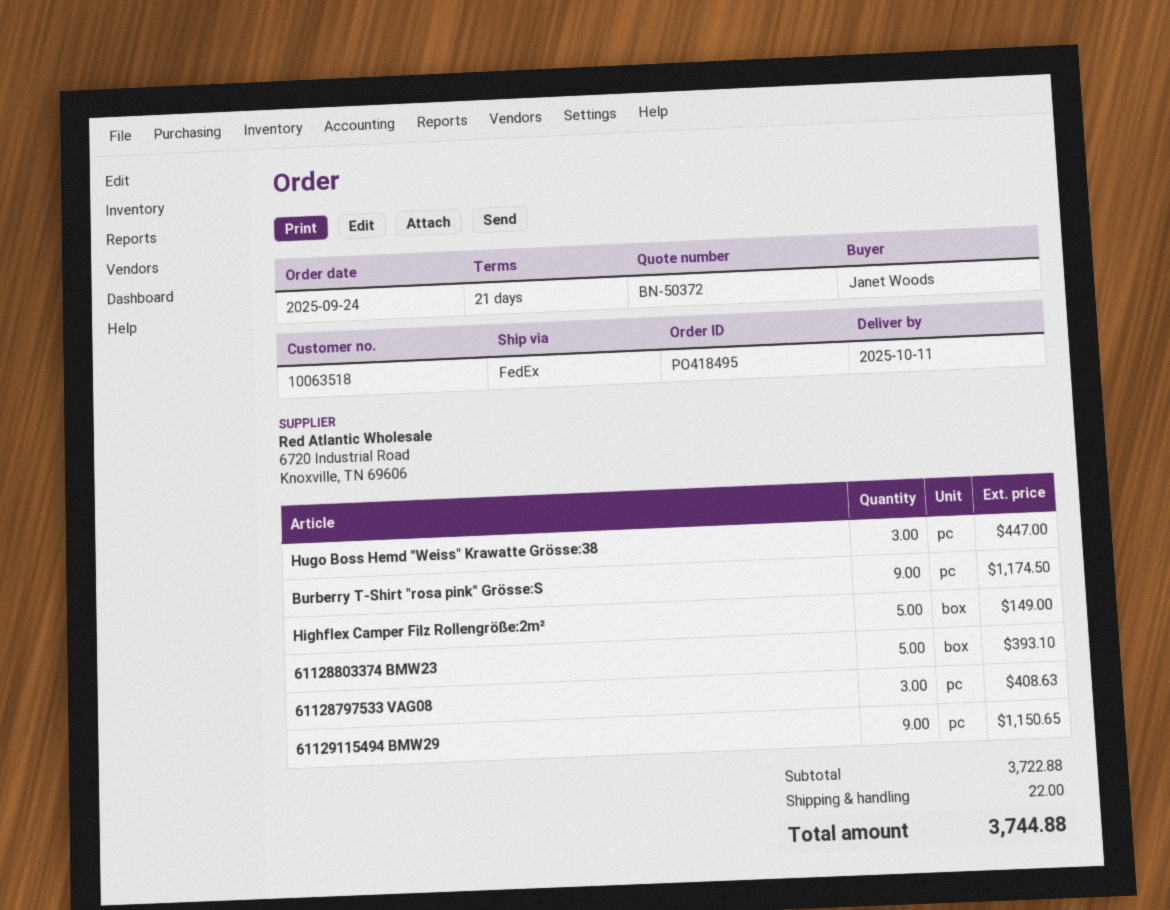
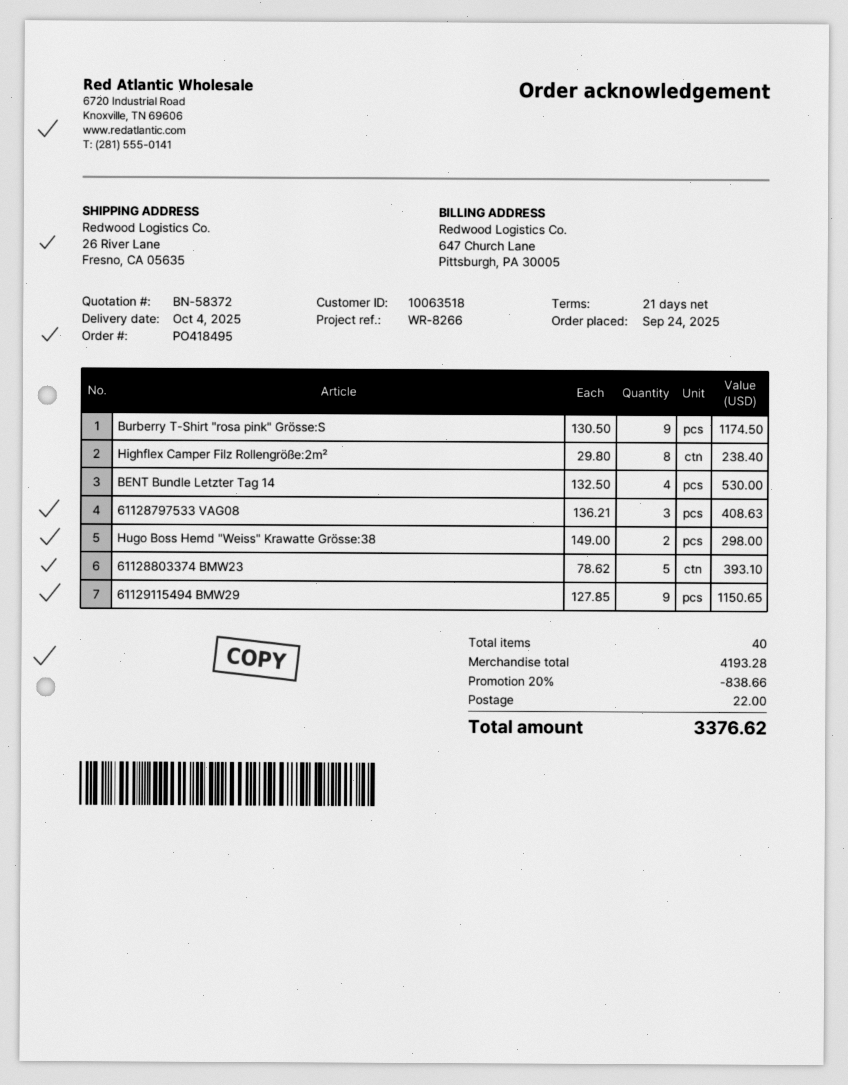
quote number: BN-50372 -> BN-58372
delivery date: 2025-10-11 -> 2025-10-04
Hugo Boss Hemd "Weiss" Krawatte Grösse:38: 3 for 447.00 -> 2 for 298.00
Highflex Camper Filz Rollengröße:2m²: 5 for 149.00 -> 8 for 238.40
BENT Bundle Letzter Tag 14: none -> 4 for 530.00
subtotal: 3722.88 -> 4193.28
discount: none -> 20% = 838.66
total: 3744.88 -> 3376.62

